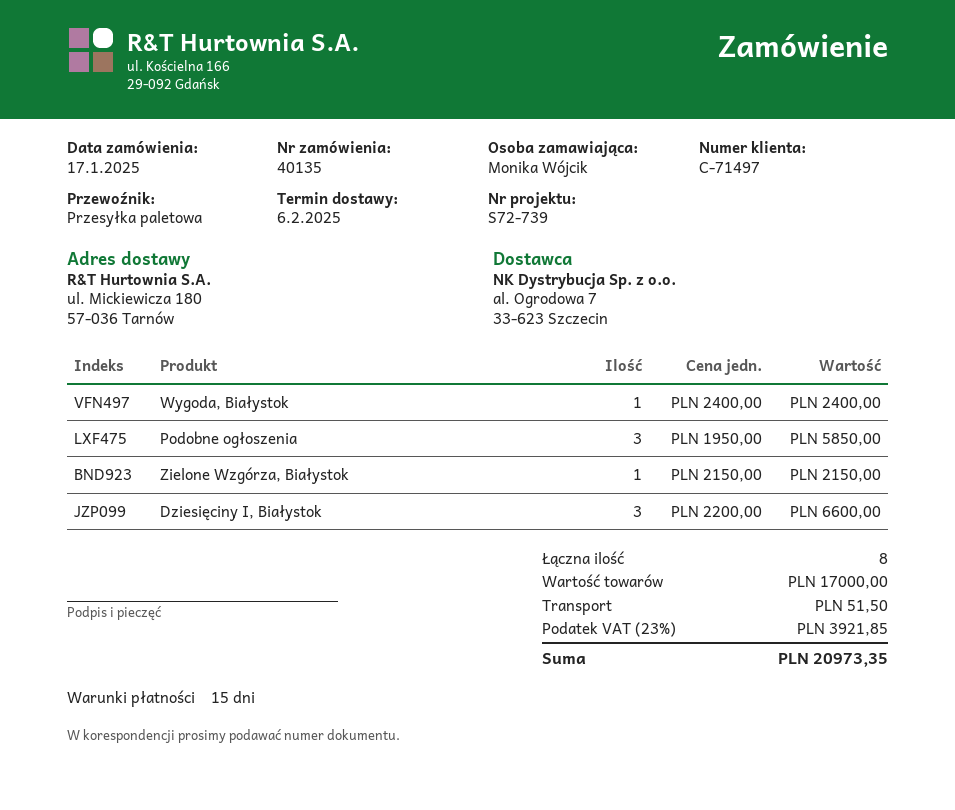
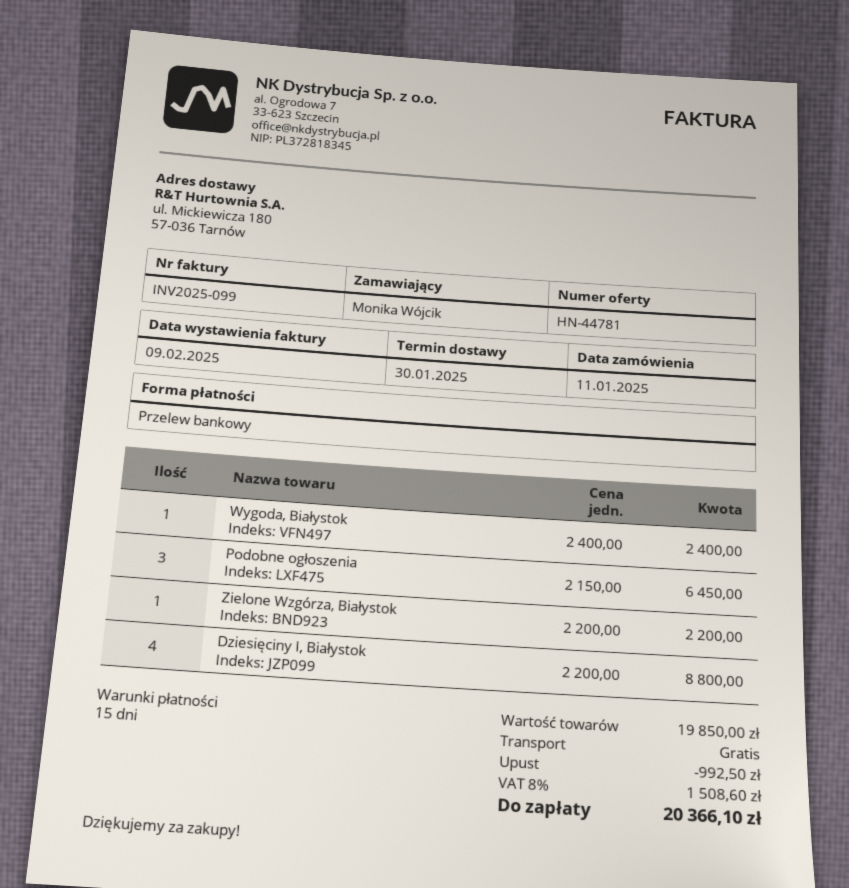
order date: 2025-01-17 -> 2025-01-11
delivery date: 2025-02-06 -> 2025-01-30
Podobne ogłoszenia: 3 x 1950.00 = 5850.00 -> 3 x 2150.00 = 6450.00
Zielone Wzgórza, Białystok: 1 x 2150.00 = 2150.00 -> 1 x 2200.00 = 2200.00
Dziesięciny I, Białystok: 3 x 2200.00 = 6600.00 -> 4 x 2200.00 = 8800.00
subtotal: 17000.00 -> 19850.00
discount: none -> 992.50
shipping: 51.50 -> 0.00
tax: 23% = 3921.85 -> 8% = 1508.60
total: 20973.35 -> 20366.10

